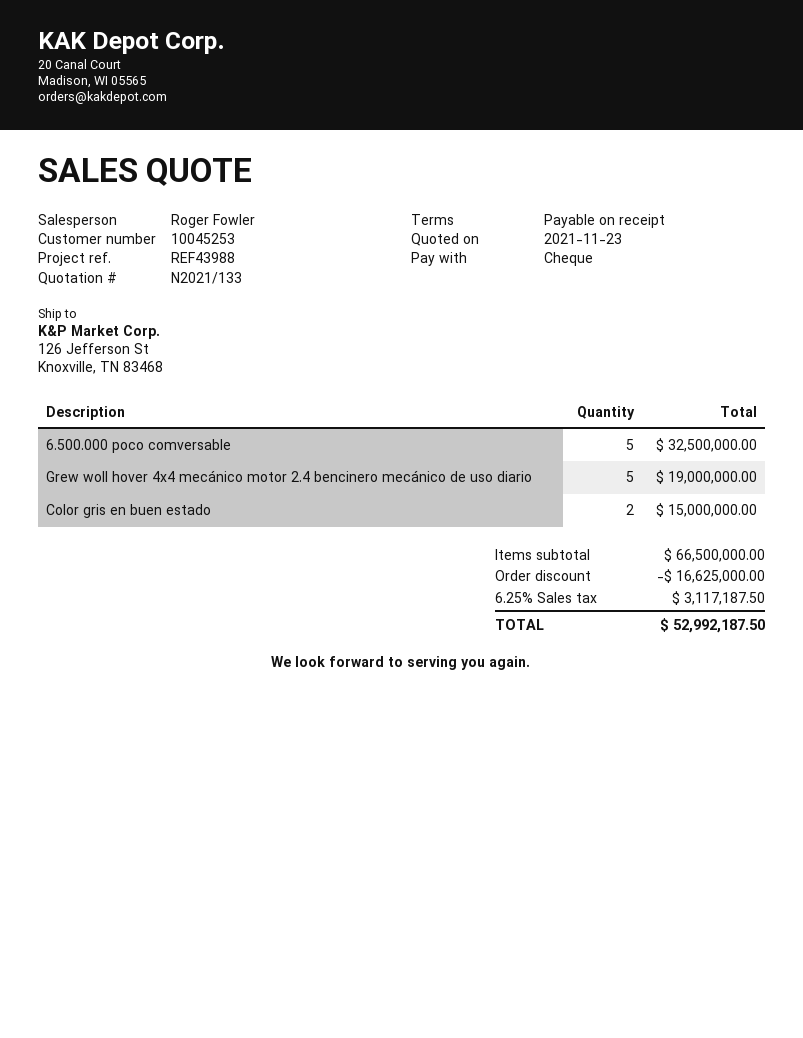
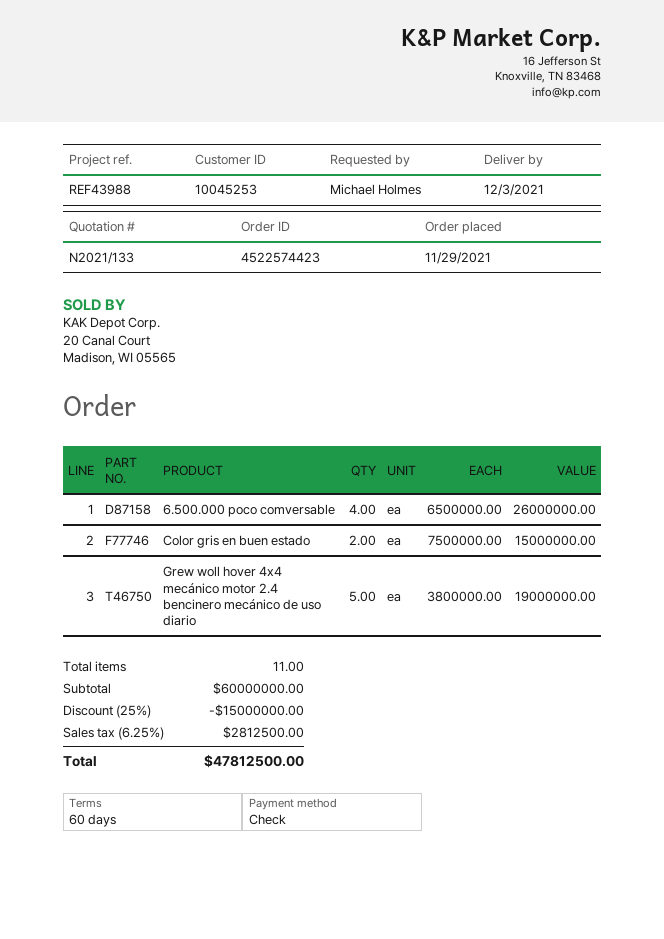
payment terms: on receipt -> 60 days
6.500.000 poco comversable: 5 for 32500000.00 -> 4 for 26000000.00
subtotal: 66500000.00 -> 60000000.00
discount: 16625000.00 -> 15000000.00
tax: 6.25% = 3117187.50 -> 6.25% = 2812500.00
total: 52992187.50 -> 47812500.00

